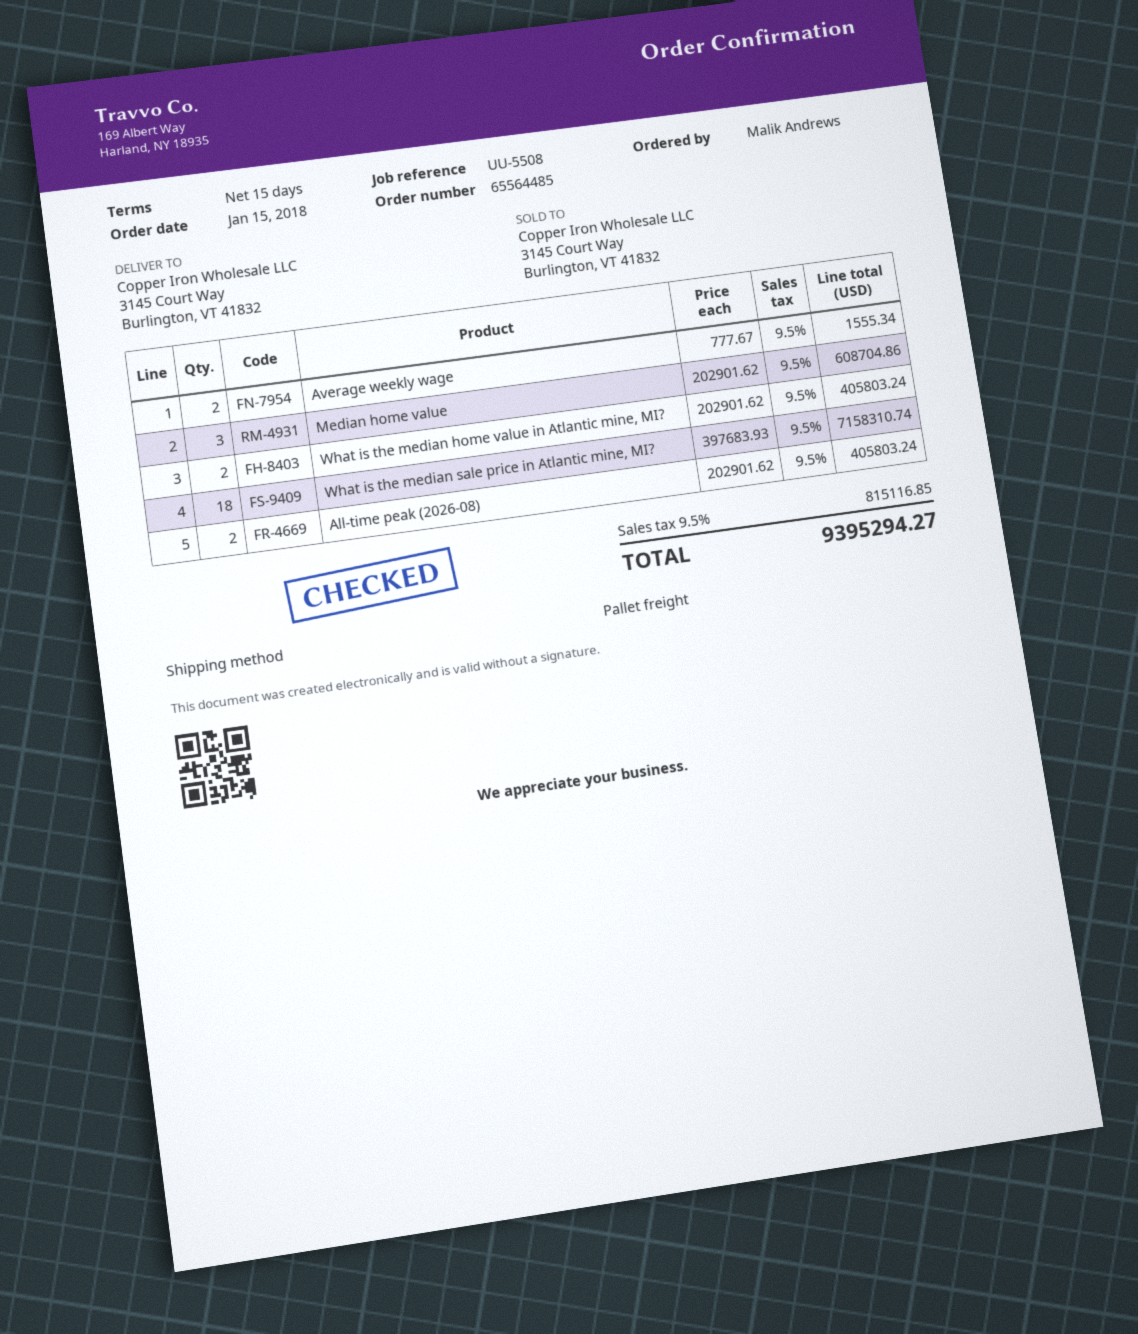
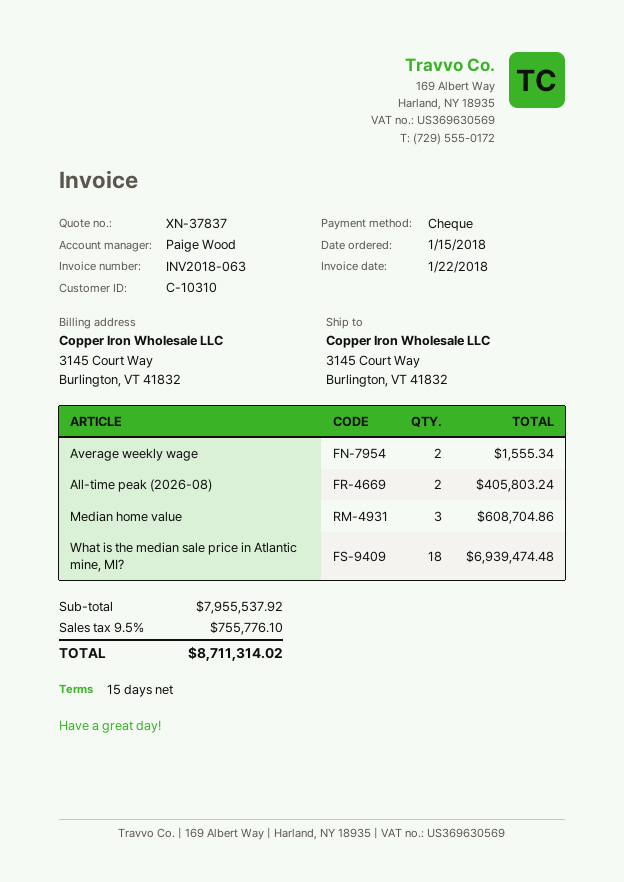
What is the median home value in Atlantic mine, MI?: 2 for 405803.24 -> none
What is the median sale price in Atlantic mine, MI?: 18 for 7158310.74 -> 18 for 6939474.48
tax: 9.5% = 815116.85 -> 9.5% = 755776.10
total: 9395294.27 -> 8711314.02

